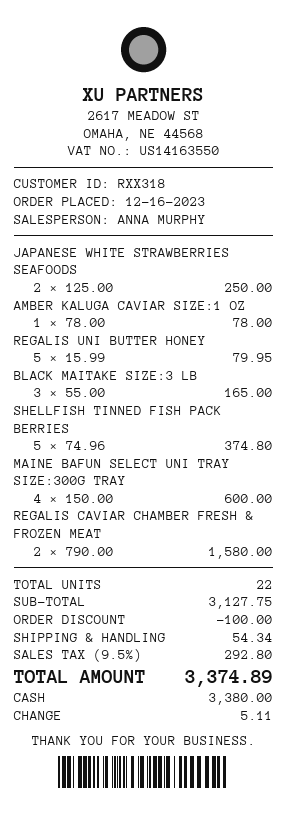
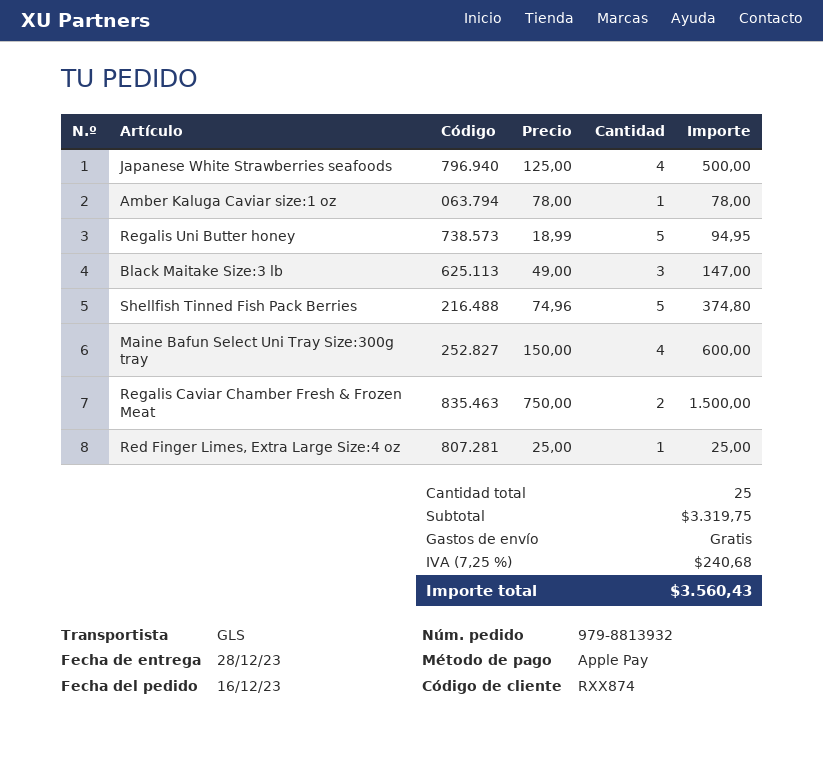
customer number: RXX318 -> RXX874
payment method: cash -> Apple Pay
JAPANESE WHITE STRAWBERRIES SEAFOODS: 2 x 125.00 = 250.00 -> 4 x 125.00 = 500.00
REGALIS UNI BUTTER HONEY: 5 x 15.99 = 79.95 -> 5 x 18.99 = 94.95
BLACK MAITAKE SIZE:3 LB: 3 x 55.00 = 165.00 -> 3 x 49.00 = 147.00
REGALIS CAVIAR CHAMBER FRESH & FROZEN MEAT: 2 x 790.00 = 1580.00 -> 2 x 750.00 = 1500.00
Red Finger Limes, Extra Large Size:4 oz: none -> 1 x 25.00 = 25.00
total quantity: 22 -> 25
subtotal: 3127.75 -> 3319.75
discount: 100.00 -> none
shipping: 54.34 -> 0.00
tax: 9.5% = 292.80 -> 7.25% = 240.68
total: 3374.89 -> 3560.43

